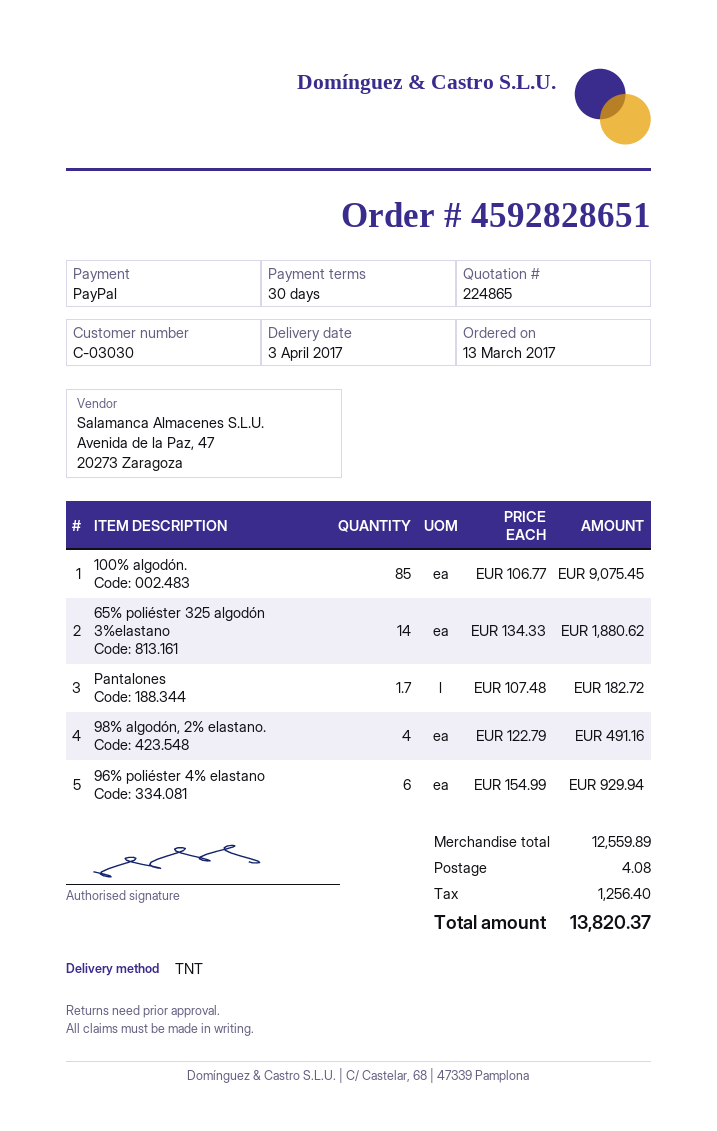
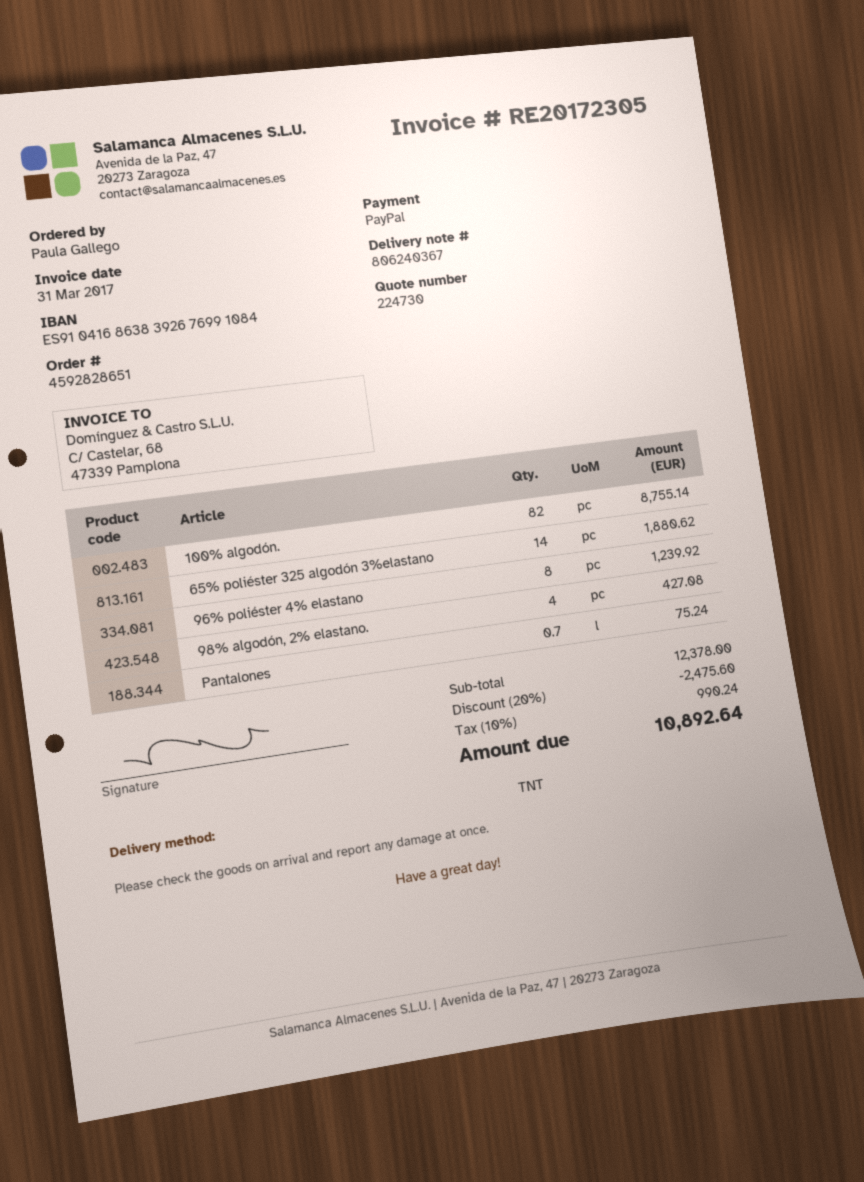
quote number: 224865 -> 224730
100% algodón.: 85 for 9075.45 -> 82 for 8755.14
Pantalones: 1.7 for 182.72 -> 0.7 for 75.24
98% algodón, 2% elastano.: 4 for 491.16 -> 4 for 427.08
96% poliéster 4% elastano: 6 for 929.94 -> 8 for 1239.92
subtotal: 12559.89 -> 12378.00
discount: none -> 20% = 2475.60
shipping: 4.08 -> none
tax: 1256.40 -> 990.24
total: 13820.37 -> 10892.64

